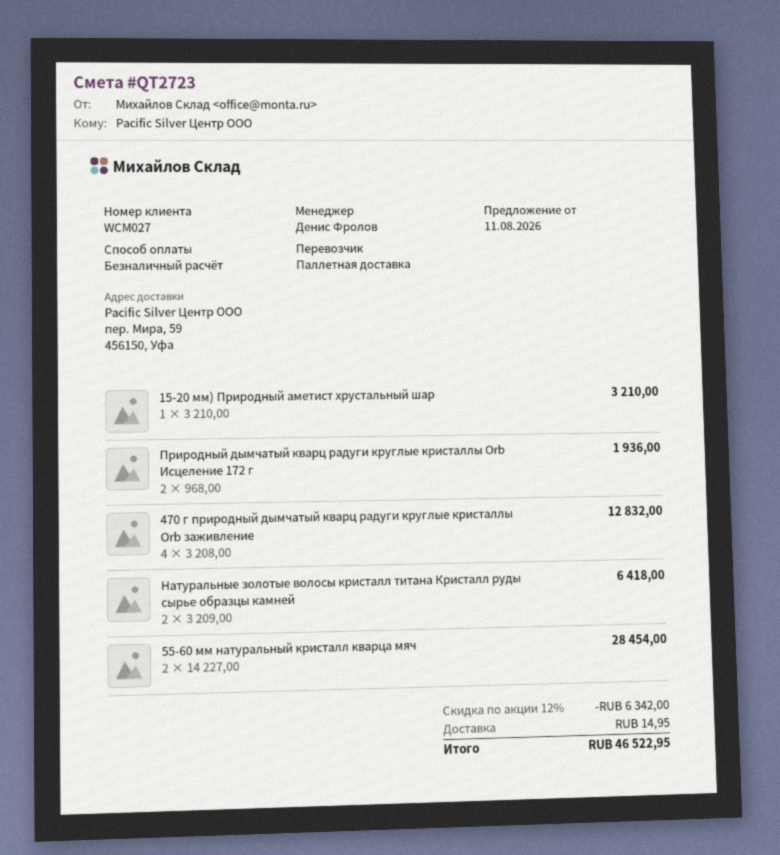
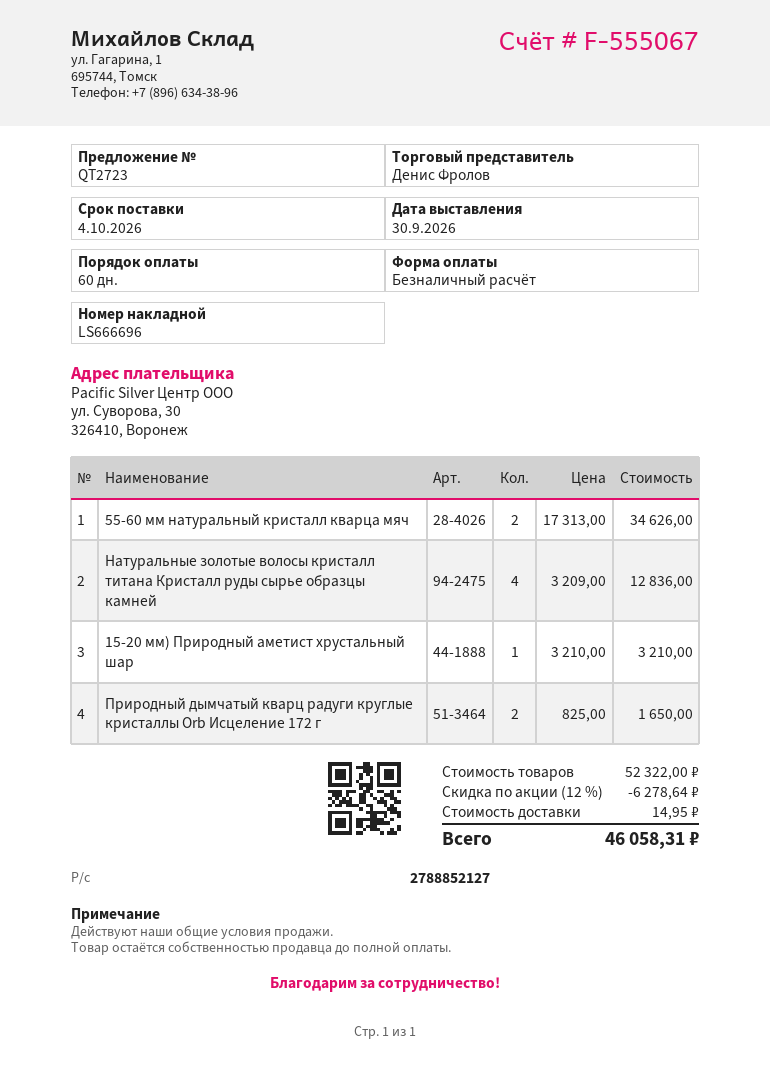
Природный дымчатый кварц радуги круглые кристаллы Orb Исцеление 172 г: 2 x 968.00 = 1936.00 -> 2 x 825.00 = 1650.00
470 г природный дымчатый кварц радуги круглые кристаллы Orb заживление: 4 x 3208.00 = 12832.00 -> none
Натуральные золотые волосы кристалл титана Кристалл руды сырье образцы камней: 2 x 3209.00 = 6418.00 -> 4 x 3209.00 = 12836.00
55-60 мм натуральный кристалл кварца мяч: 2 x 14227.00 = 28454.00 -> 2 x 17313.00 = 34626.00
discount: 12% = 6342.00 -> 12% = 6278.64
total: 46522.95 -> 46058.31

